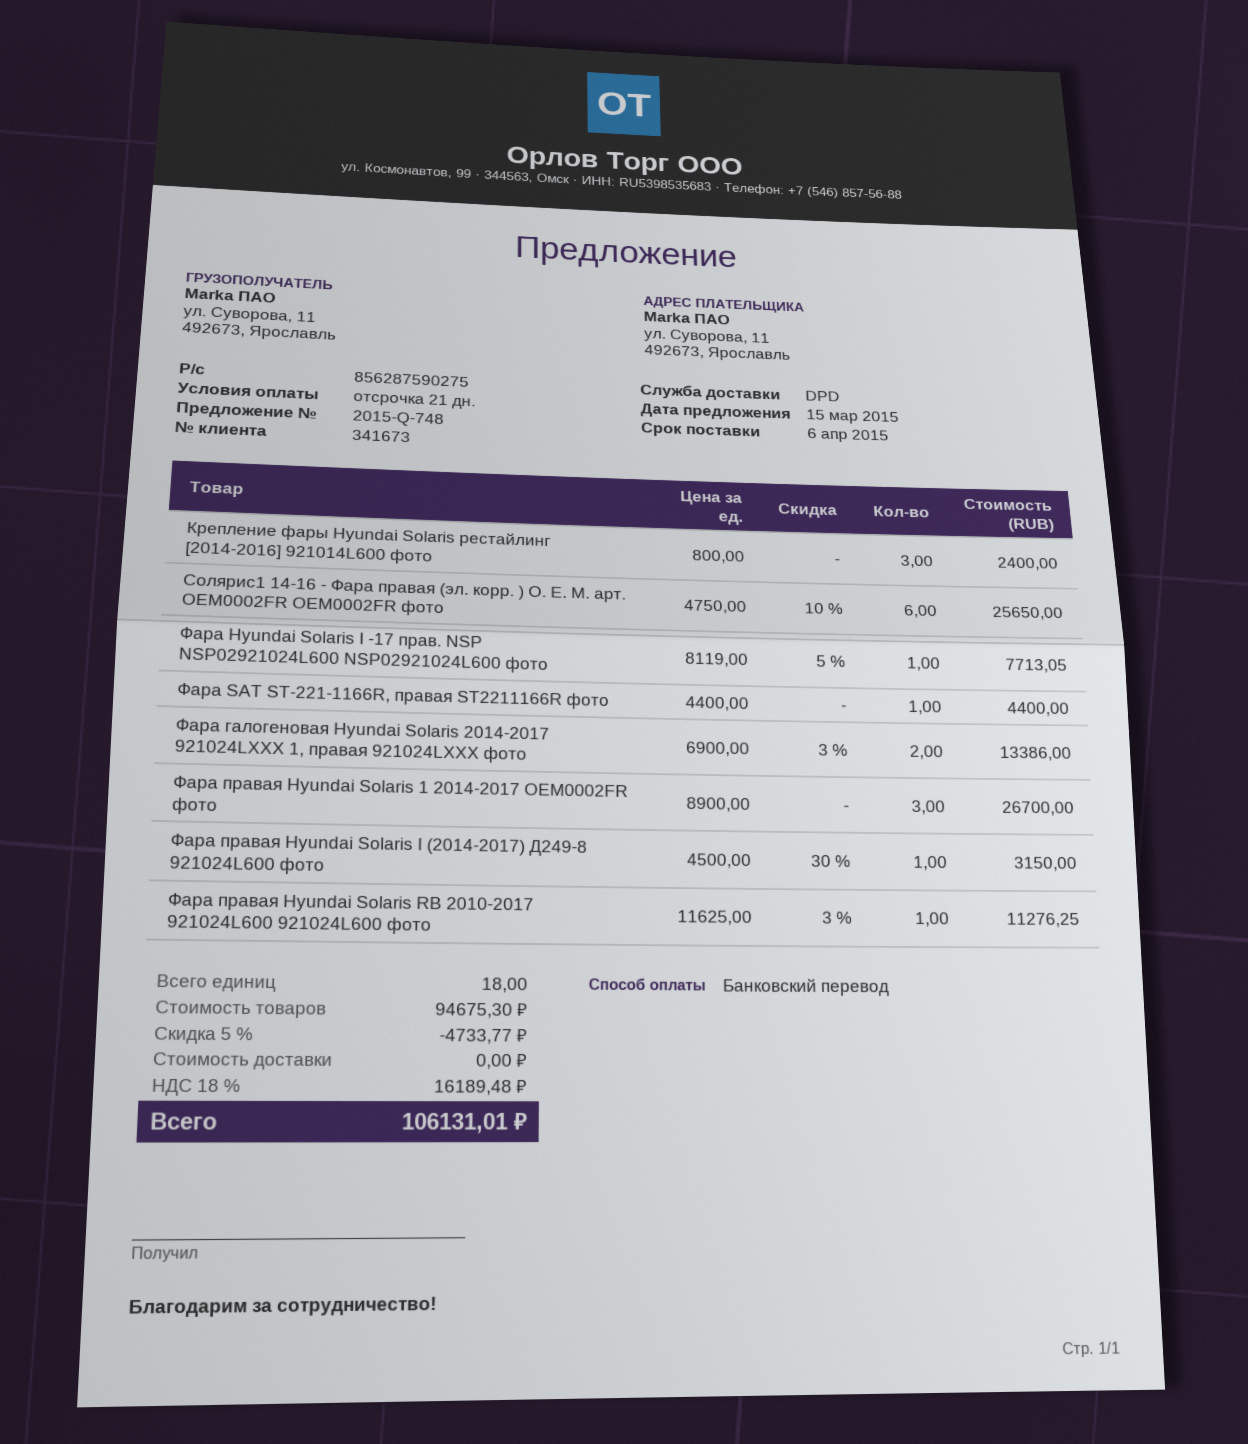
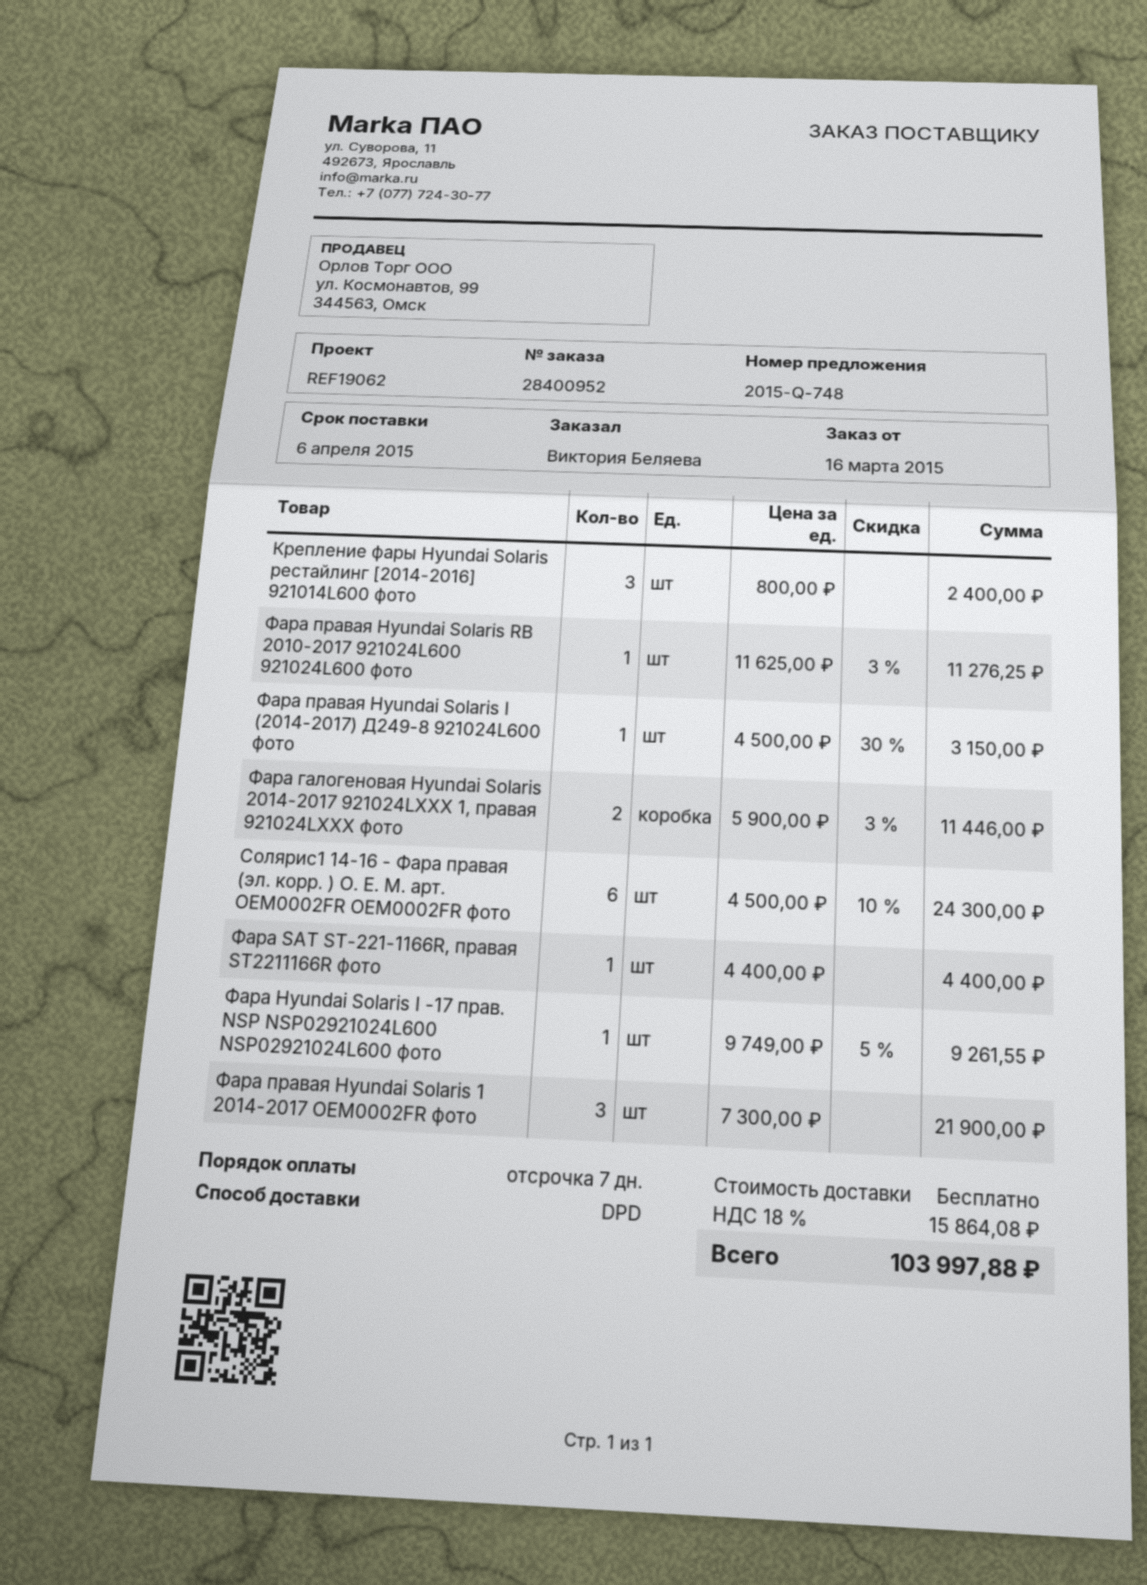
payment terms: 21 days -> 7 days
Солярис1 14-16 - Фара правая (эл. корр. ) O. E. M. арт. OEM0002FR OEM0002FR фото: 6 x 4750.00 - 10% = 25650.00 -> 6 x 4500.00 - 10% = 24300.00
Фара Hyundai Solaris I -17 прав. NSP NSP02921024L600 NSP02921024L600 фото: 1 x 8119.00 - 5% = 7713.05 -> 1 x 9749.00 - 5% = 9261.55
Фара галогеновая Hyundai Solaris 2014-2017 921024LXXX 1, правая 921024LXXX фото: 2 x 6900.00 - 3% = 13386.00 -> 2 x 5900.00 - 3% = 11446.00
Фара правая Hyundai Solaris 1 2014-2017 OEM0002FR фото: 3 x 8900.00 = 26700.00 -> 3 x 7300.00 = 21900.00
discount: 5% = 4733.77 -> none
tax: 18% = 16189.48 -> 18% = 15864.08
total: 106131.01 -> 103997.88

